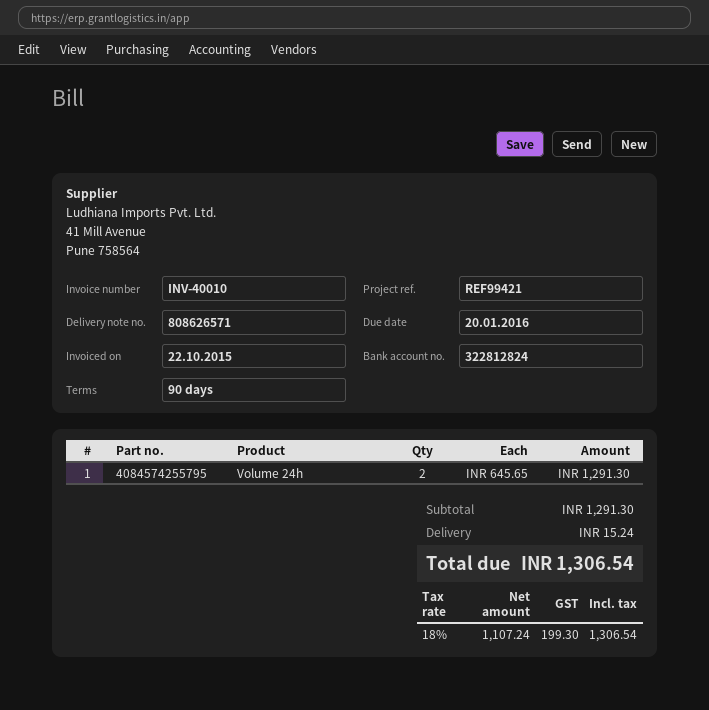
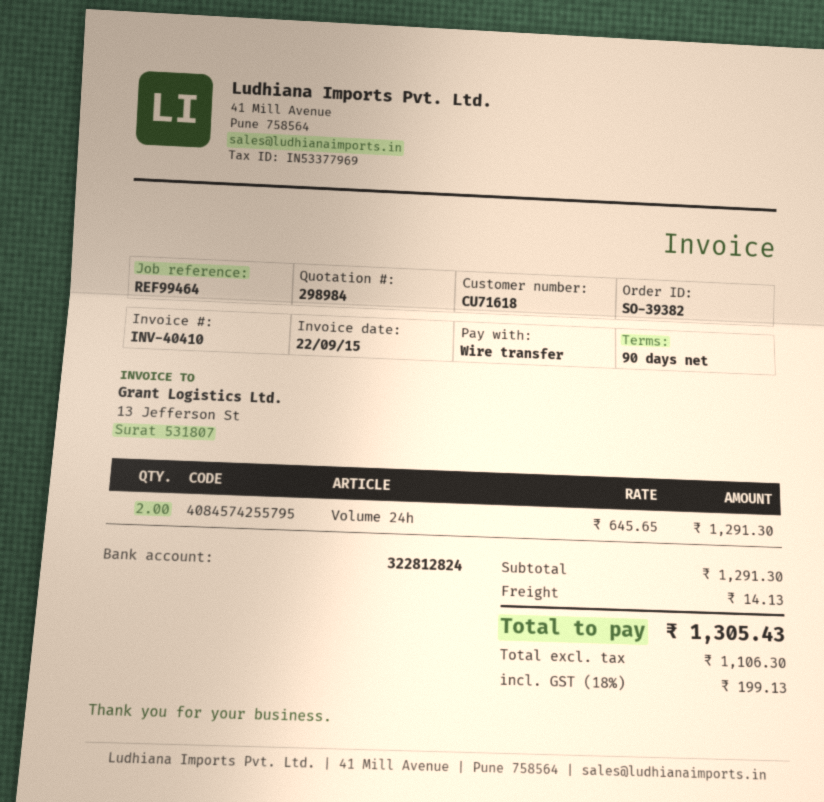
invoice number: INV-40010 -> INV-40410
invoice date: 2015-10-22 -> 2015-09-22
reference: REF99421 -> REF99464
shipping: 15.24 -> 14.13
net: 1107.24 -> 1106.30
tax: 18% = 199.30 -> 18% = 199.13
total: 1306.54 -> 1305.43

